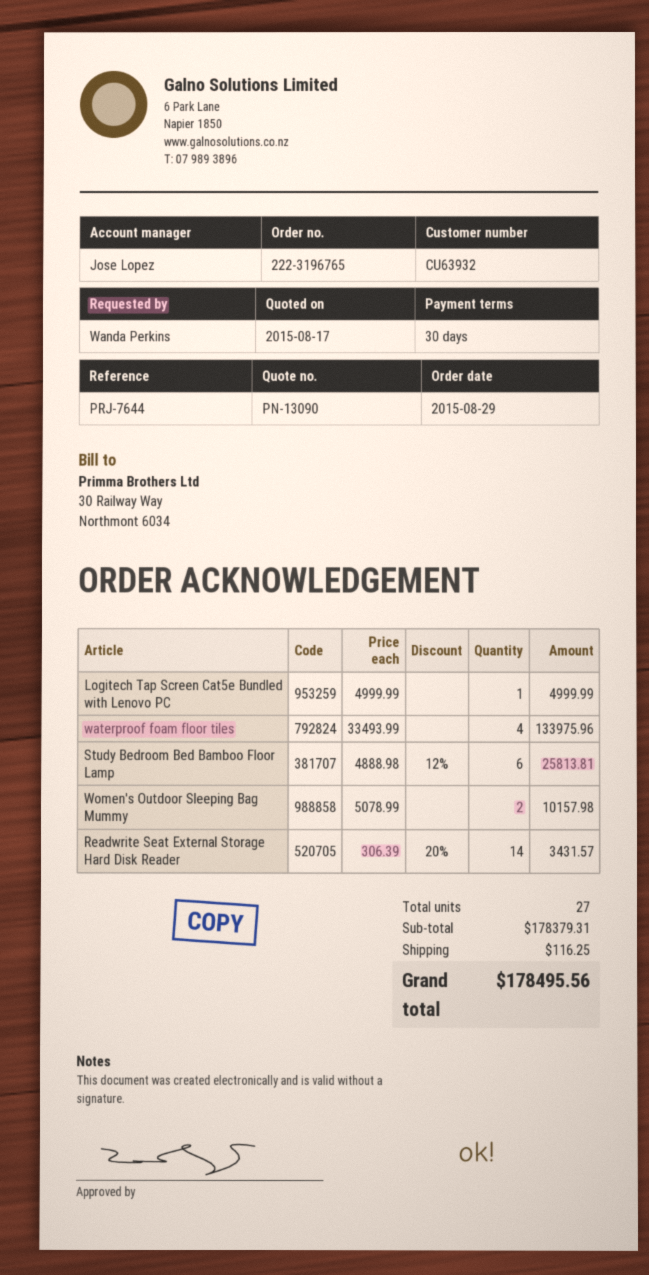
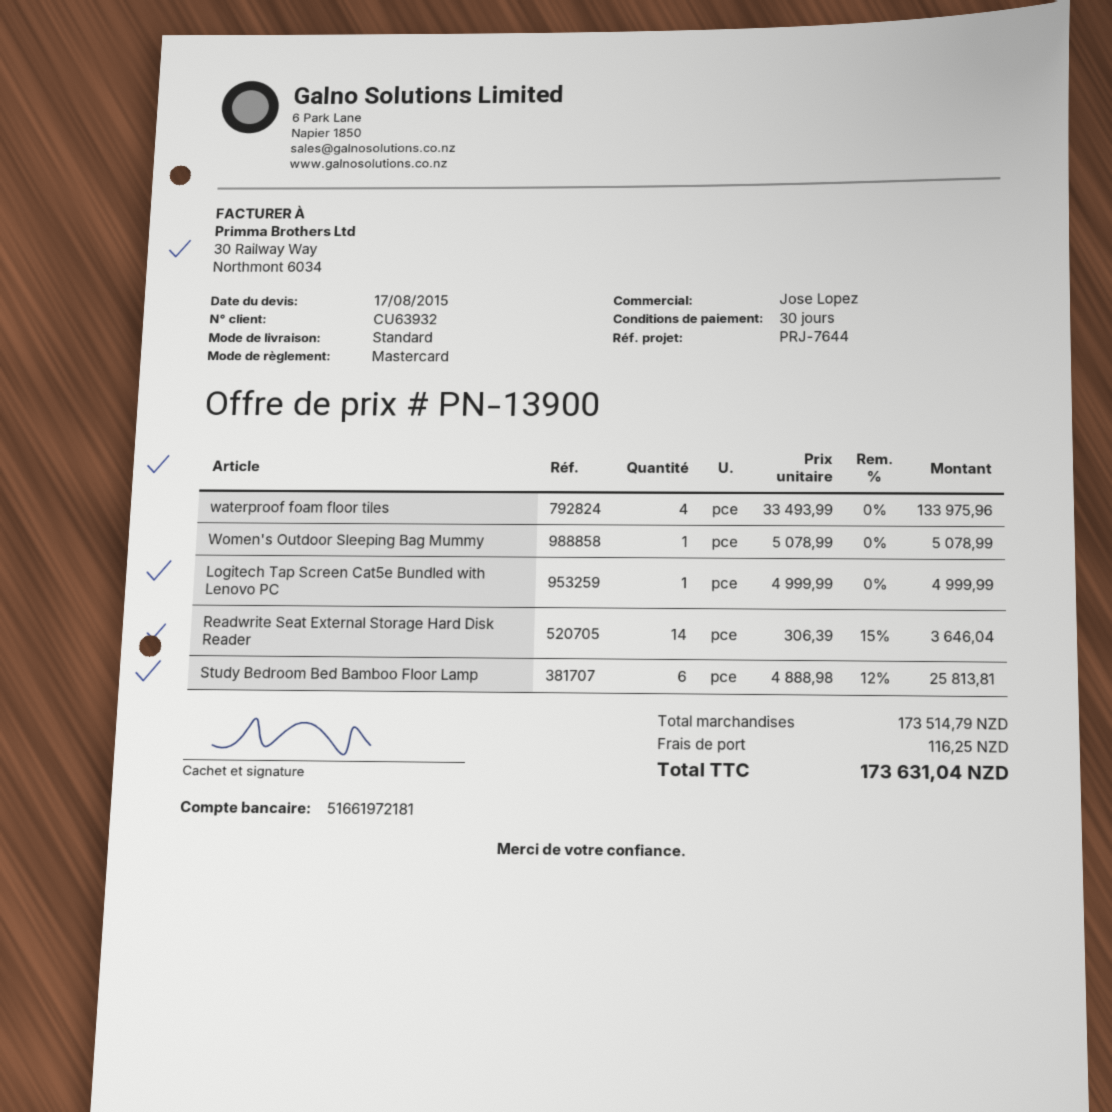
quote number: PN-13090 -> PN-13900
Women's Outdoor Sleeping Bag Mummy: 2 x 5078.99 = 10157.98 -> 1 x 5078.99 = 5078.99
Readwrite Seat External Storage Hard Disk Reader: 14 x 306.39 - 20% = 3431.57 -> 14 x 306.39 - 15% = 3646.04
subtotal: 178379.31 -> 173514.79
total: 178495.56 -> 173631.04

